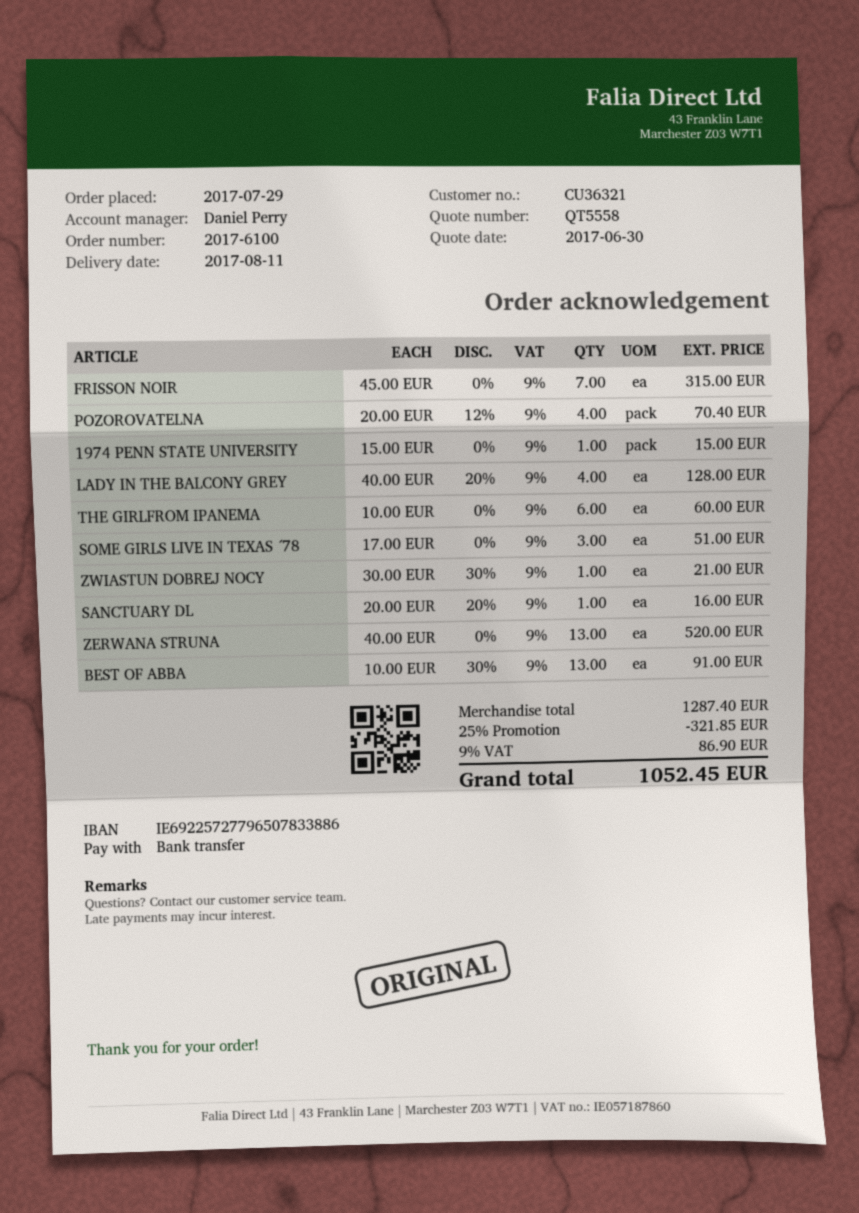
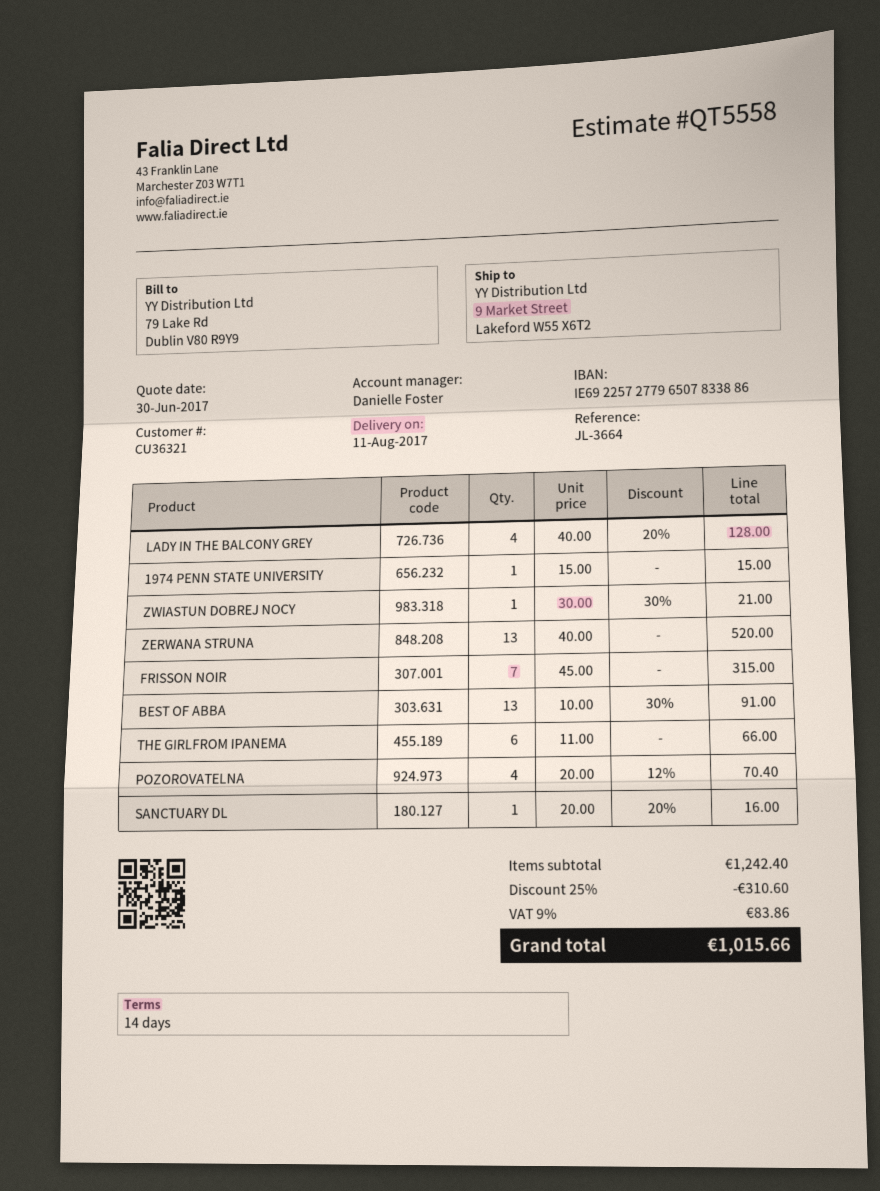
sales rep: Daniel Perry -> Danielle Foster
THE GIRLFROM IPANEMA: 6 x 10.00 = 60.00 -> 6 x 11.00 = 66.00
SOME GIRLS LIVE IN TEXAS ´78: 3 x 17.00 = 51.00 -> none
subtotal: 1287.40 -> 1242.40
discount: 25% = 321.85 -> 25% = 310.60
tax: 9% = 86.90 -> 9% = 83.86
total: 1052.45 -> 1015.66

